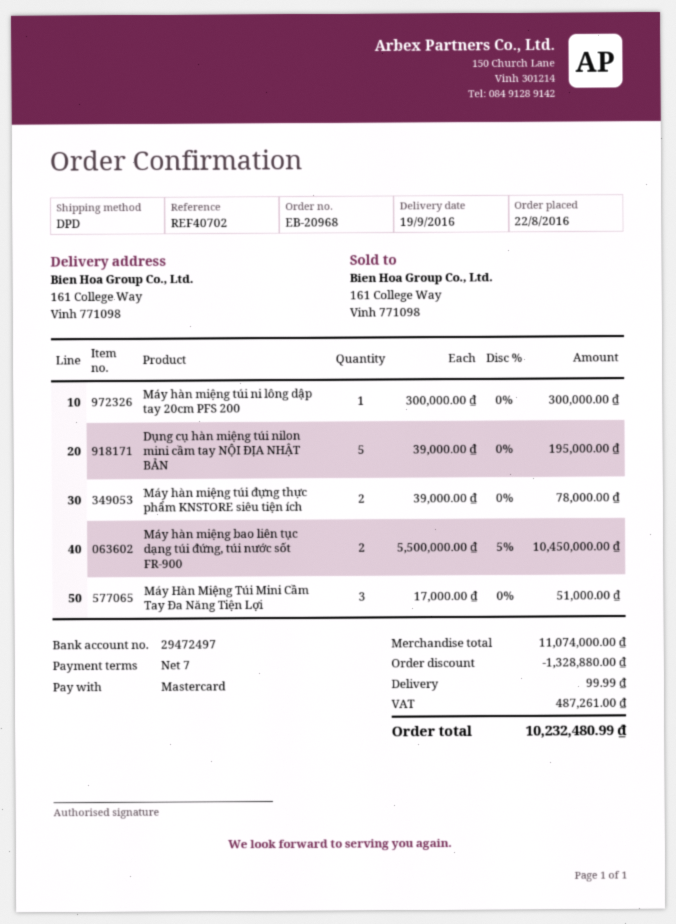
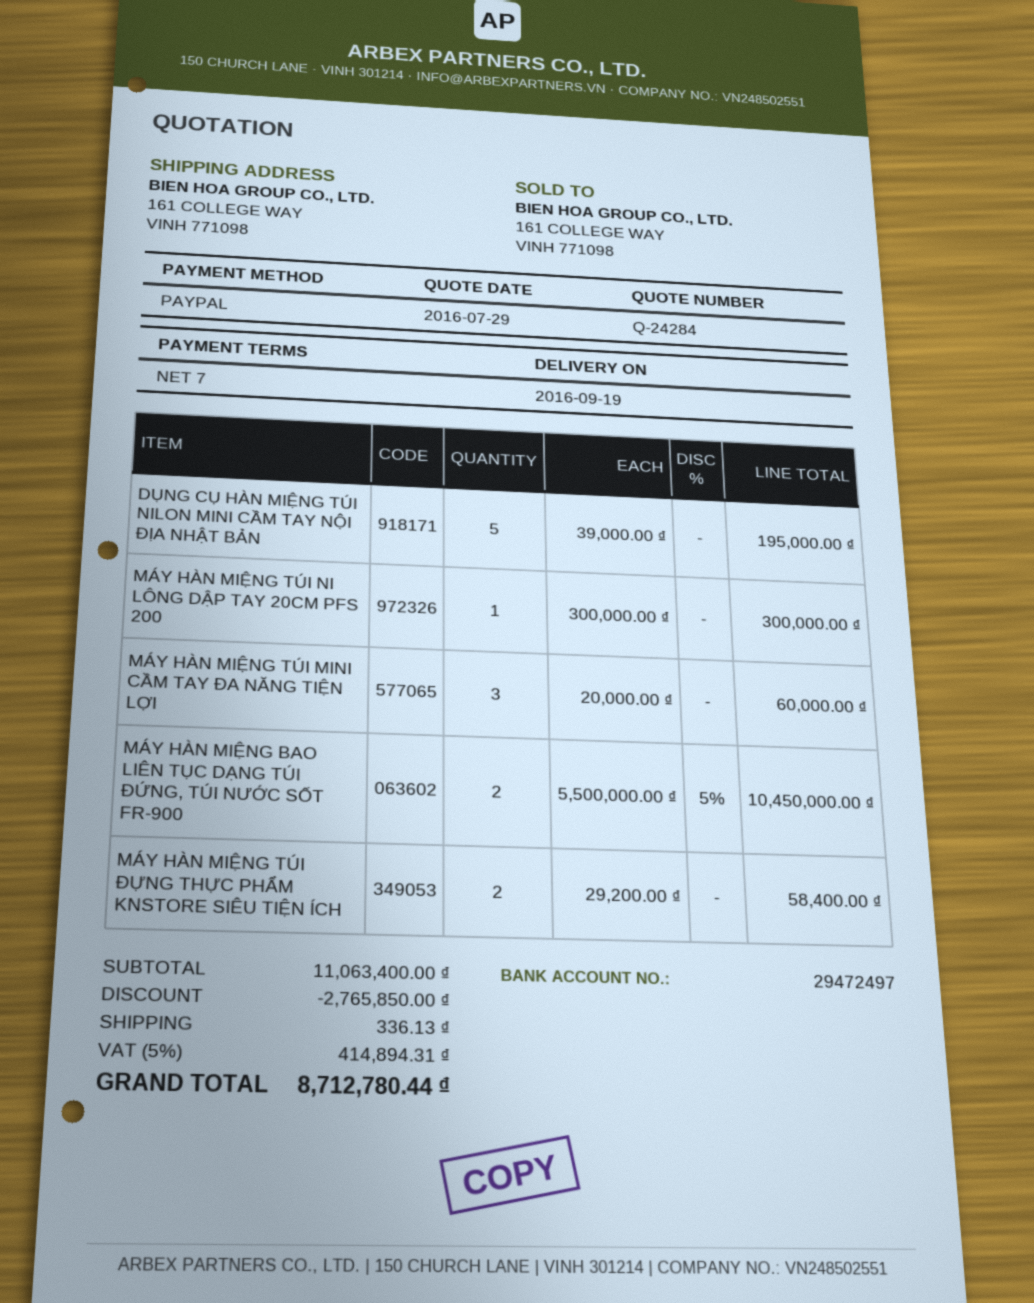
payment method: Mastercard -> PayPal
Máy hàn miệng túi đựng thực phẩm KNSTORE siêu tiện ích: 2 x 39000.00 = 78000.00 -> 2 x 29200.00 = 58400.00
Máy Hàn Miệng Túi Mini Cầm Tay Đa Năng Tiện Lợi: 3 x 17000.00 = 51000.00 -> 3 x 20000.00 = 60000.00
subtotal: 11074000.00 -> 11063400.00
discount: 1328880.00 -> 2765850.00
shipping: 99.99 -> 336.13
tax: 487261.00 -> 414894.31
total: 10232480.99 -> 8712780.44

